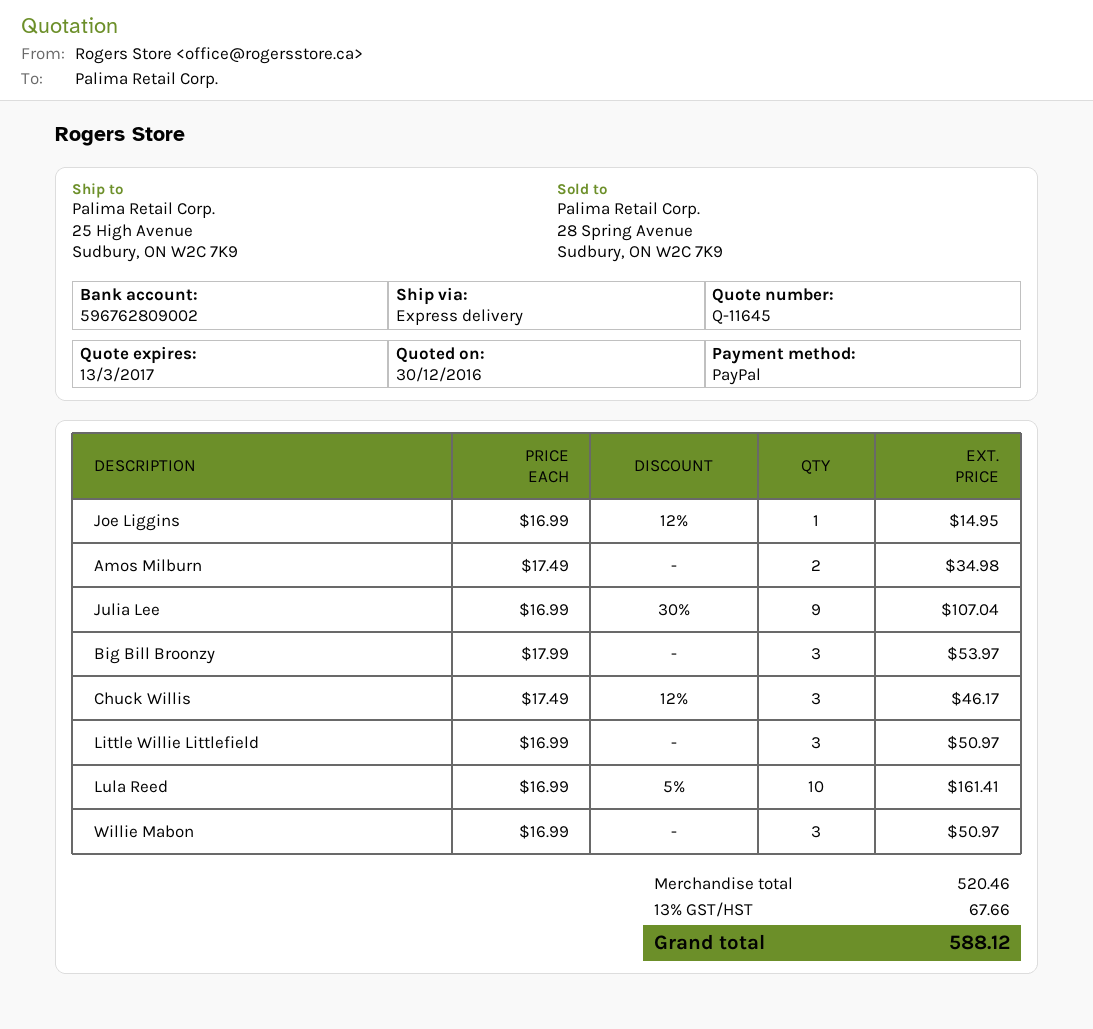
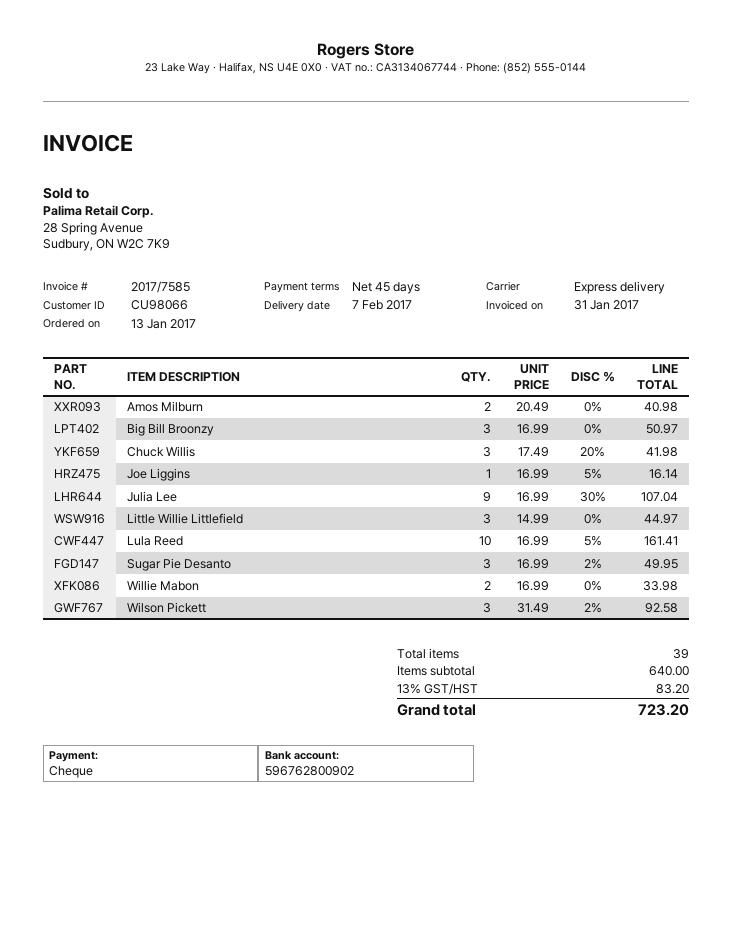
payment method: PayPal -> cheque
bank account: 596762809002 -> 596762800902
Joe Liggins: 1 x 16.99 - 12% = 14.95 -> 1 x 16.99 - 5% = 16.14
Amos Milburn: 2 x 17.49 = 34.98 -> 2 x 20.49 = 40.98
Big Bill Broonzy: 3 x 17.99 = 53.97 -> 3 x 16.99 = 50.97
Chuck Willis: 3 x 17.49 - 12% = 46.17 -> 3 x 17.49 - 20% = 41.98
Little Willie Littlefield: 3 x 16.99 = 50.97 -> 3 x 14.99 = 44.97
Willie Mabon: 3 x 16.99 = 50.97 -> 2 x 16.99 = 33.98
Sugar Pie Desanto: none -> 3 x 16.99 - 2% = 49.95
Wilson Pickett: none -> 3 x 31.49 - 2% = 92.58
subtotal: 520.46 -> 640.00
tax: 13% = 67.66 -> 13% = 83.20
total: 588.12 -> 723.20

